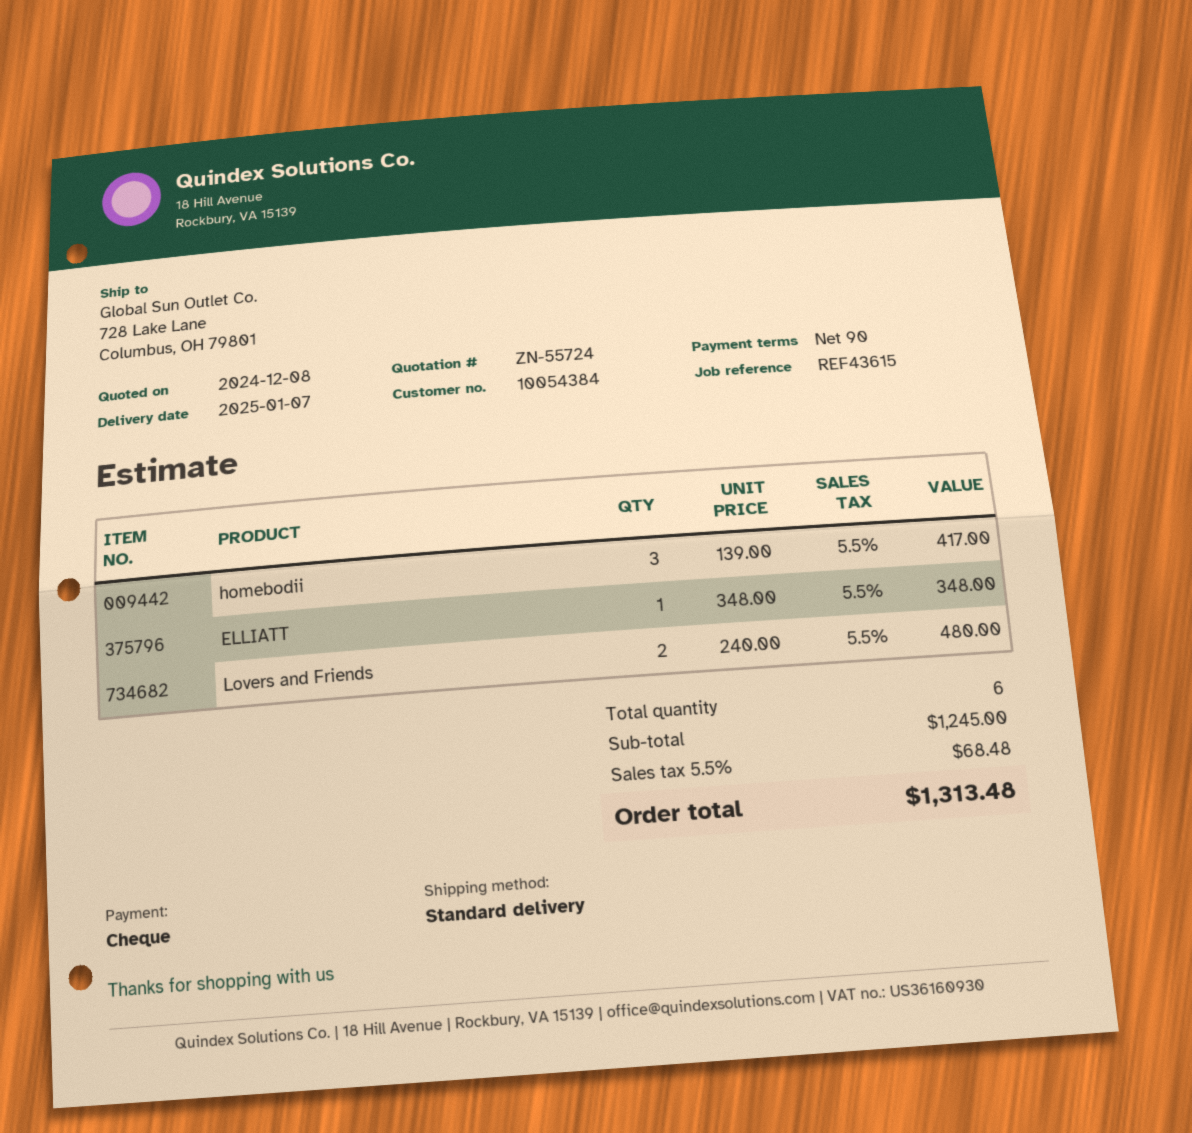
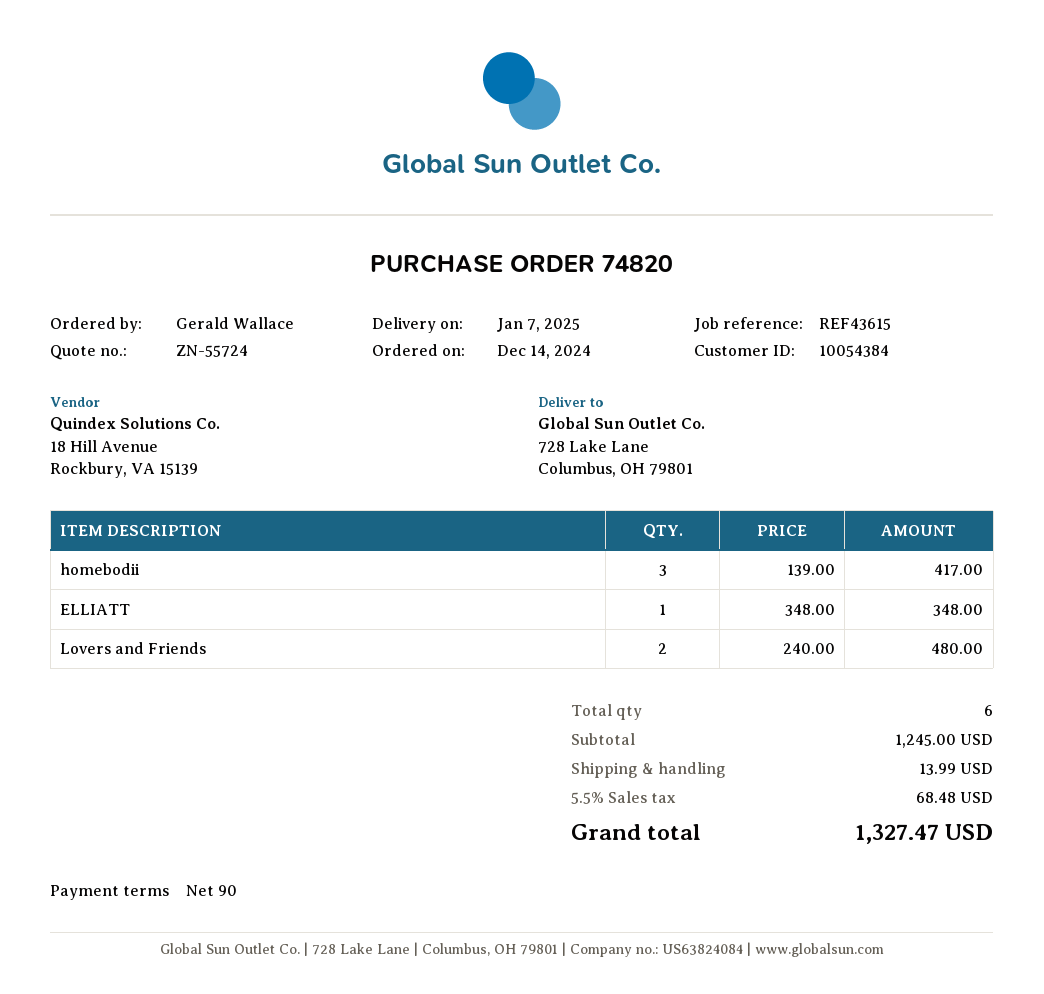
shipping: none -> 13.99
total: 1313.48 -> 1327.47

